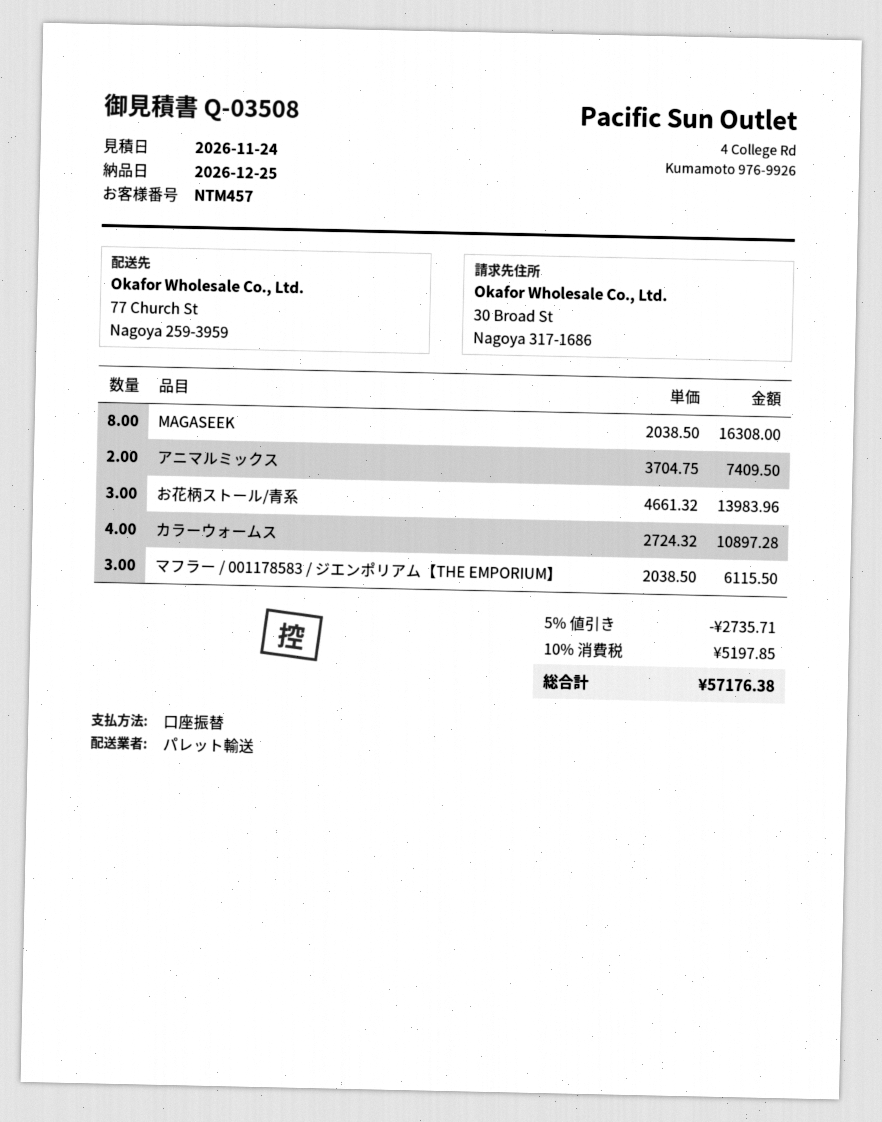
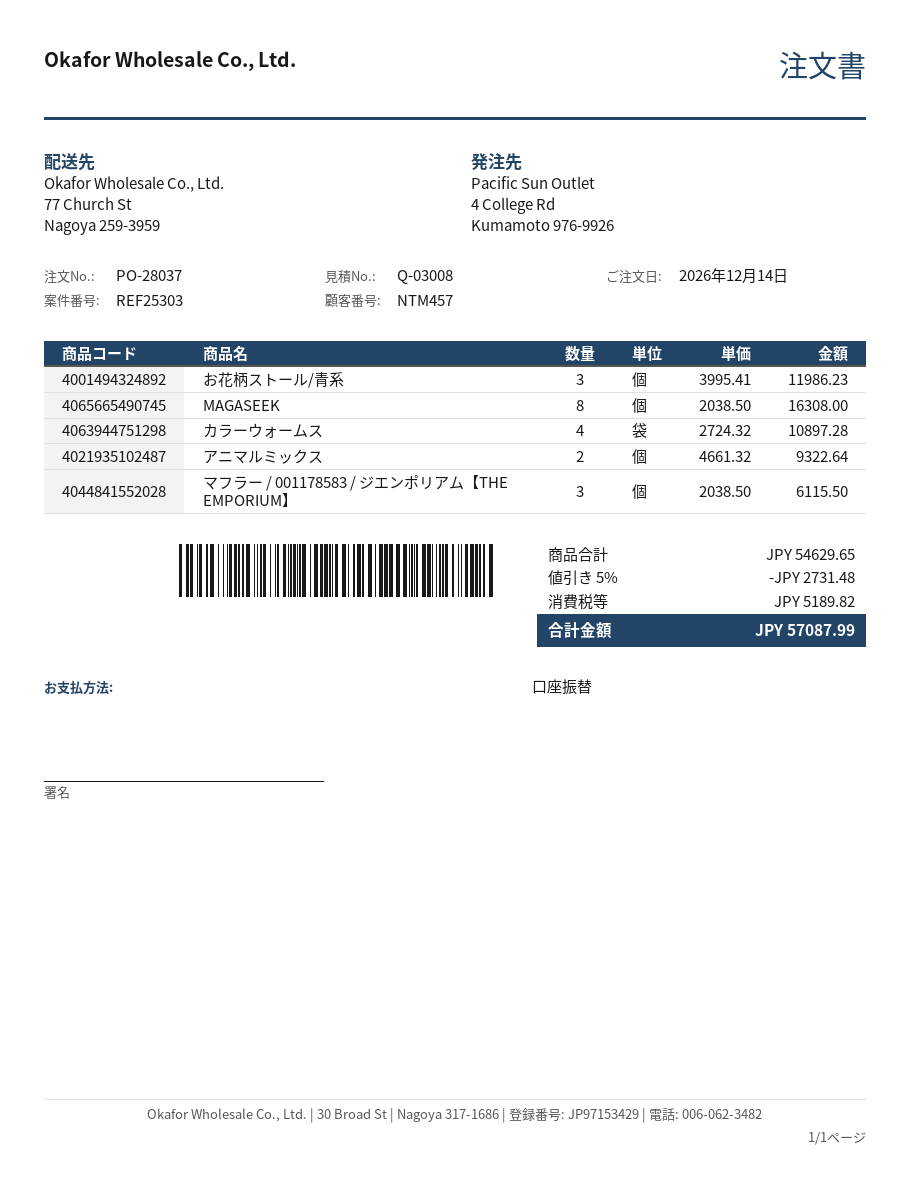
quote number: Q-03508 -> Q-03008
アニマルミックス: 2 x 3704.75 = 7409.50 -> 2 x 4661.32 = 9322.64
お花柄ストール/青系: 3 x 4661.32 = 13983.96 -> 3 x 3995.41 = 11986.23
discount: 5% = 2735.71 -> 5% = 2731.48
tax: 5197.85 -> 5189.82
total: 57176.38 -> 57087.99

